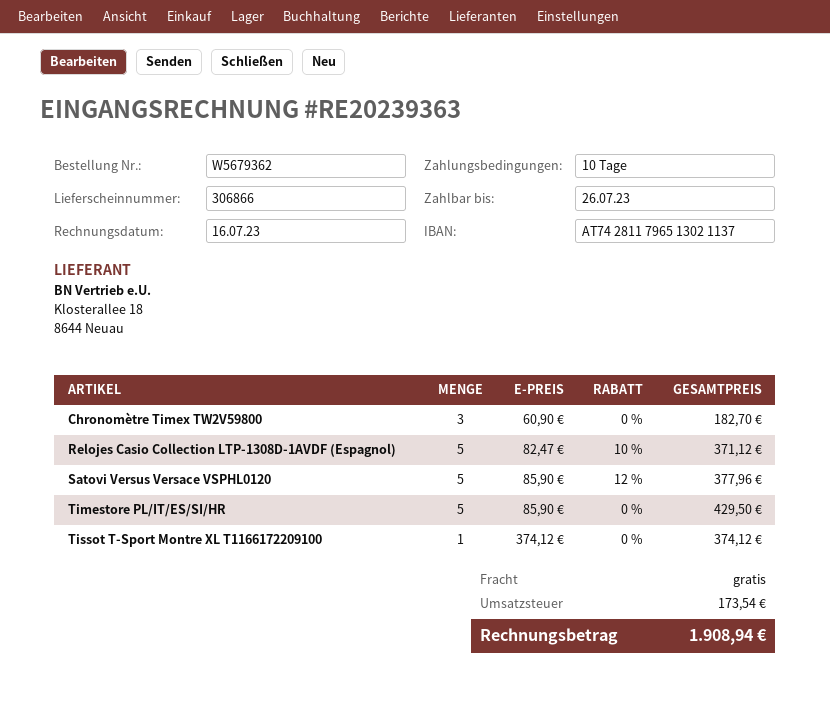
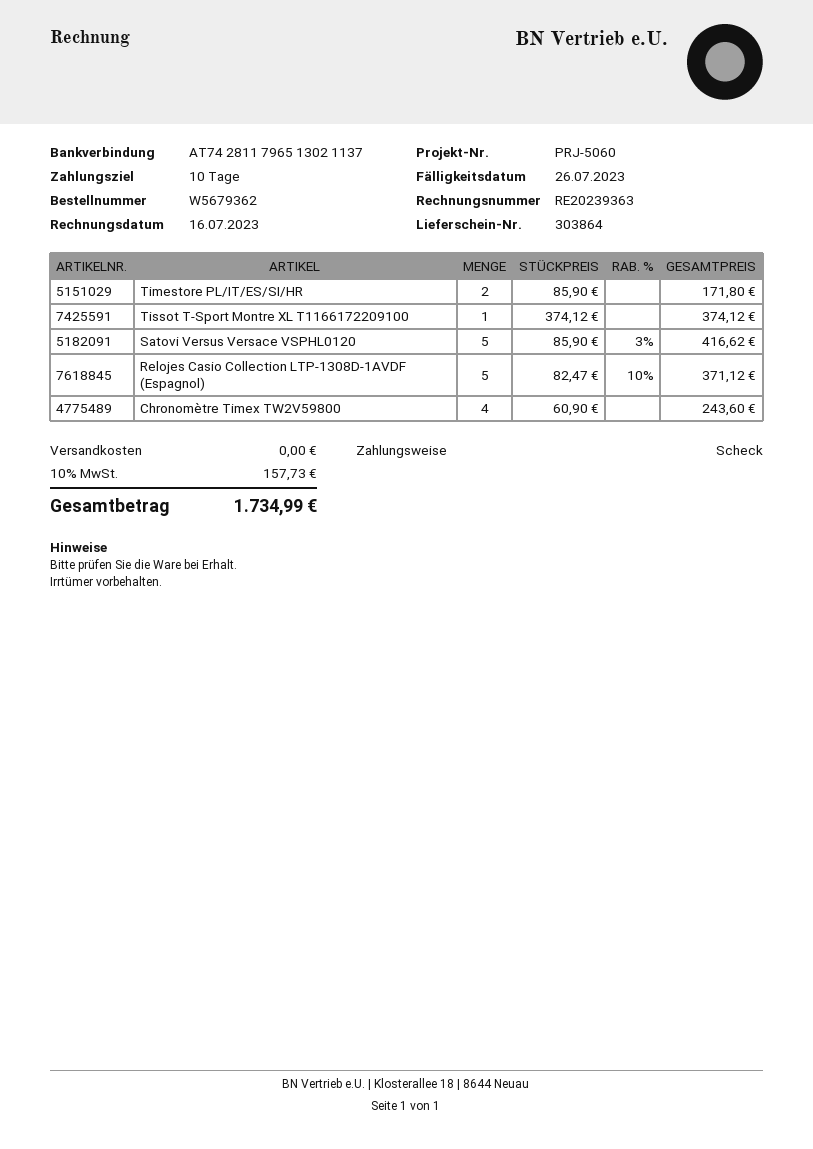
delivery note number: 306866 -> 303864
Chronomètre Timex TW2V59800: 3 x 60.90 = 182.70 -> 4 x 60.90 = 243.60
Satovi Versus Versace VSPHL0120: 5 x 85.90 - 12% = 377.96 -> 5 x 85.90 - 3% = 416.62
Timestore PL/IT/ES/SI/HR: 5 x 85.90 = 429.50 -> 2 x 85.90 = 171.80
tax: 173.54 -> 157.73
total: 1908.94 -> 1734.99

